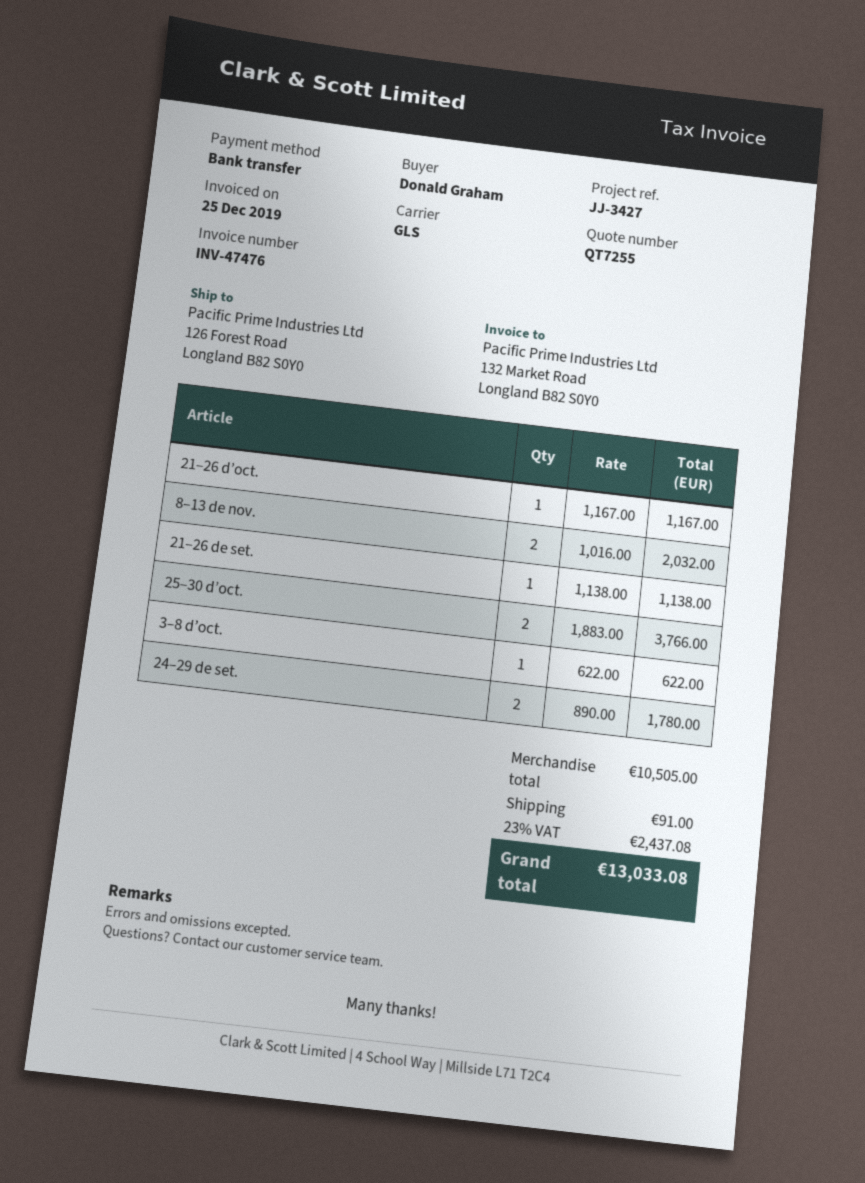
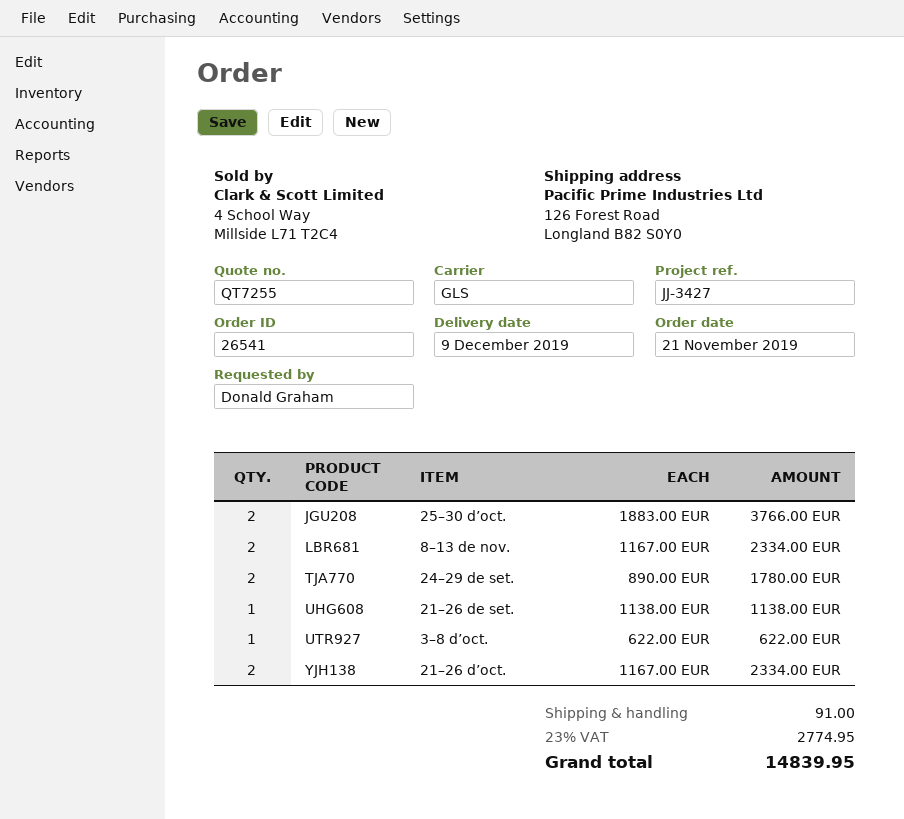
21–26 d’oct.: 1 x 1167.00 = 1167.00 -> 2 x 1167.00 = 2334.00
8–13 de nov.: 2 x 1016.00 = 2032.00 -> 2 x 1167.00 = 2334.00
tax: 23% = 2437.08 -> 23% = 2774.95
total: 13033.08 -> 14839.95

